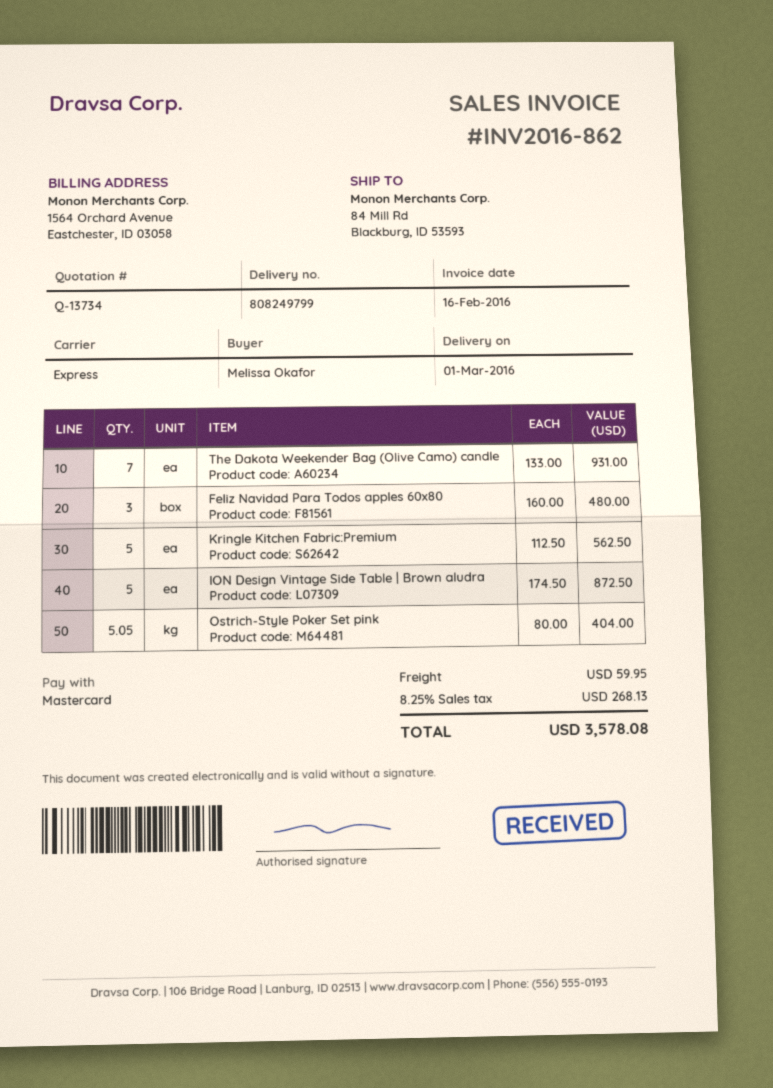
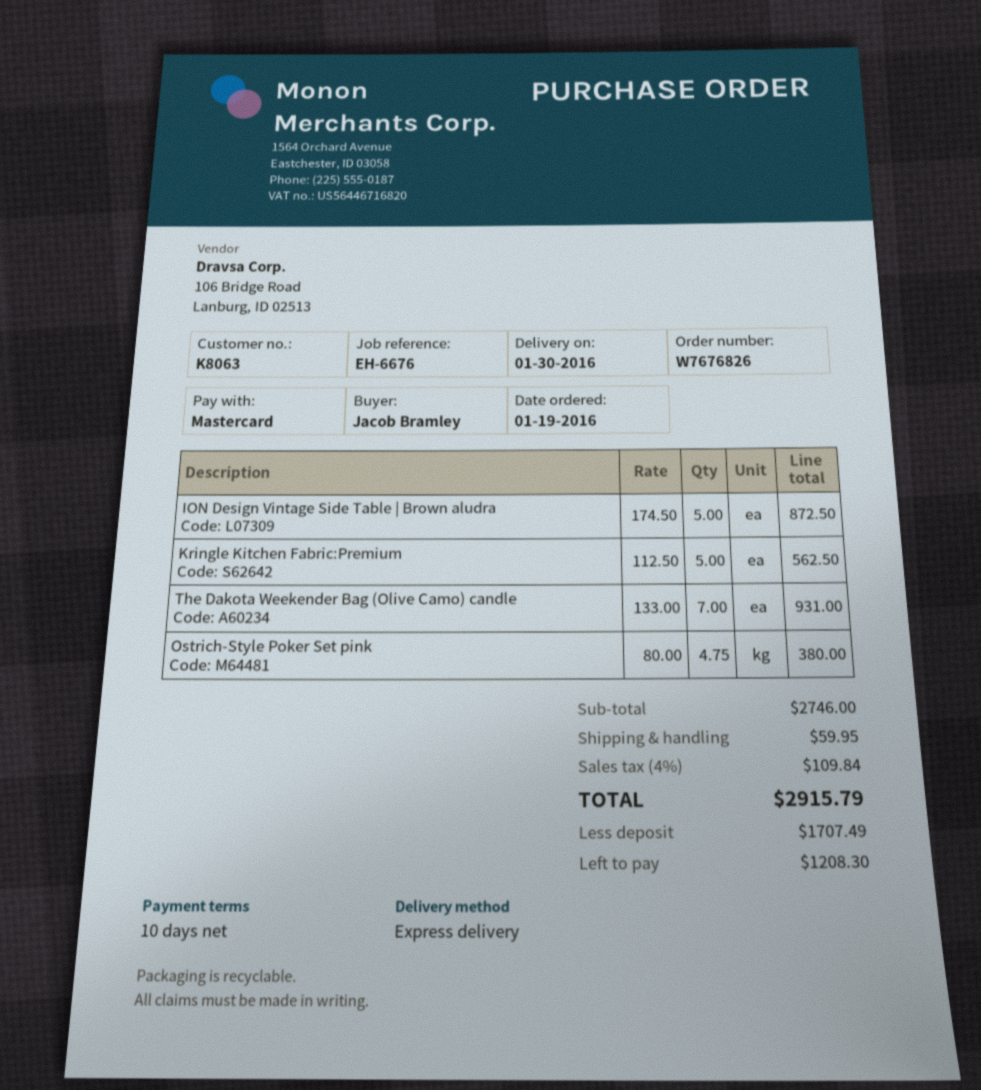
delivery date: 2016-03-01 -> 2016-01-30
ordered by: Melissa Okafor -> Jacob Bramley
Feliz Navidad Para Todos apples 60x80: 3 x 160.00 = 480.00 -> none
Ostrich-Style Poker Set pink: 5.05 x 80.00 = 404.00 -> 4.75 x 80.00 = 380.00
tax: 8.25% = 268.13 -> 4% = 109.84
total: 3578.08 -> 2915.79

